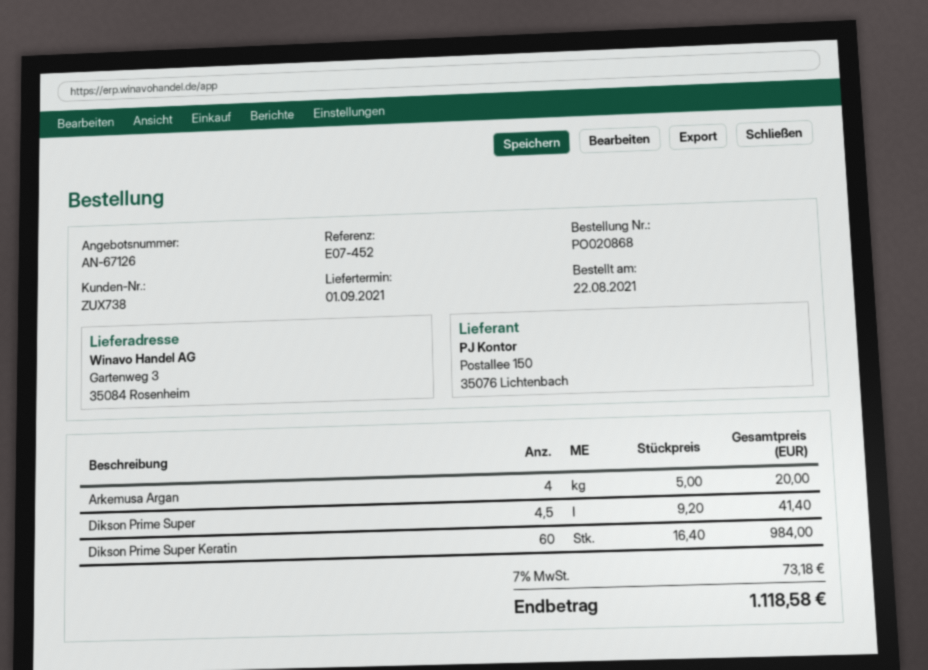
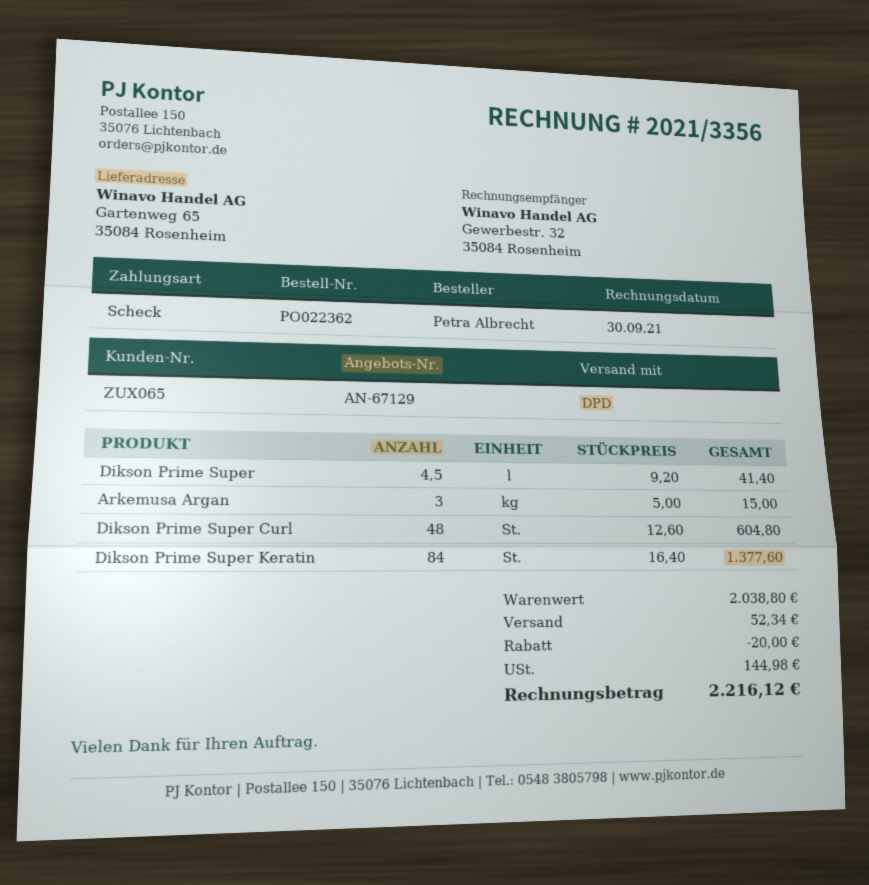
quote number: AN-67126 -> AN-67129
order number: PO020868 -> PO022362
customer number: ZUX738 -> ZUX065
ship to: Gartenweg 3, 35084 Rosenheim -> Gartenweg 65, 35084 Rosenheim
Arkemusa Argan: 4 x 5.00 = 20.00 -> 3 x 5.00 = 15.00
Dikson Prime Super Keratin: 60 x 16.40 = 984.00 -> 84 x 16.40 = 1377.60
Dikson Prime Super Curl: none -> 48 x 12.60 = 604.80
discount: none -> 20.00
shipping: none -> 52.34
tax: 73.18 -> 144.98
total: 1118.58 -> 2216.12

